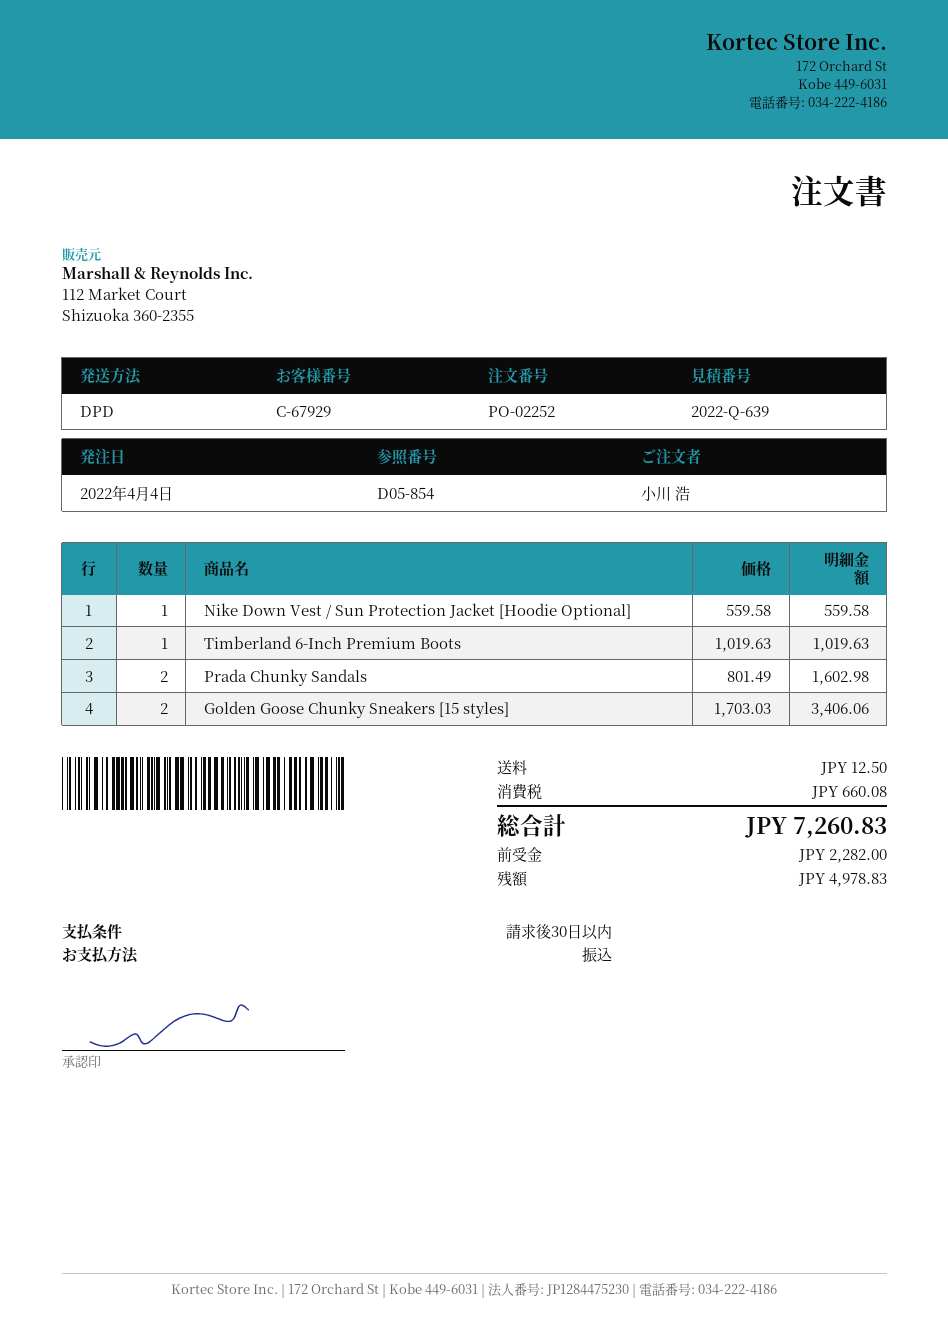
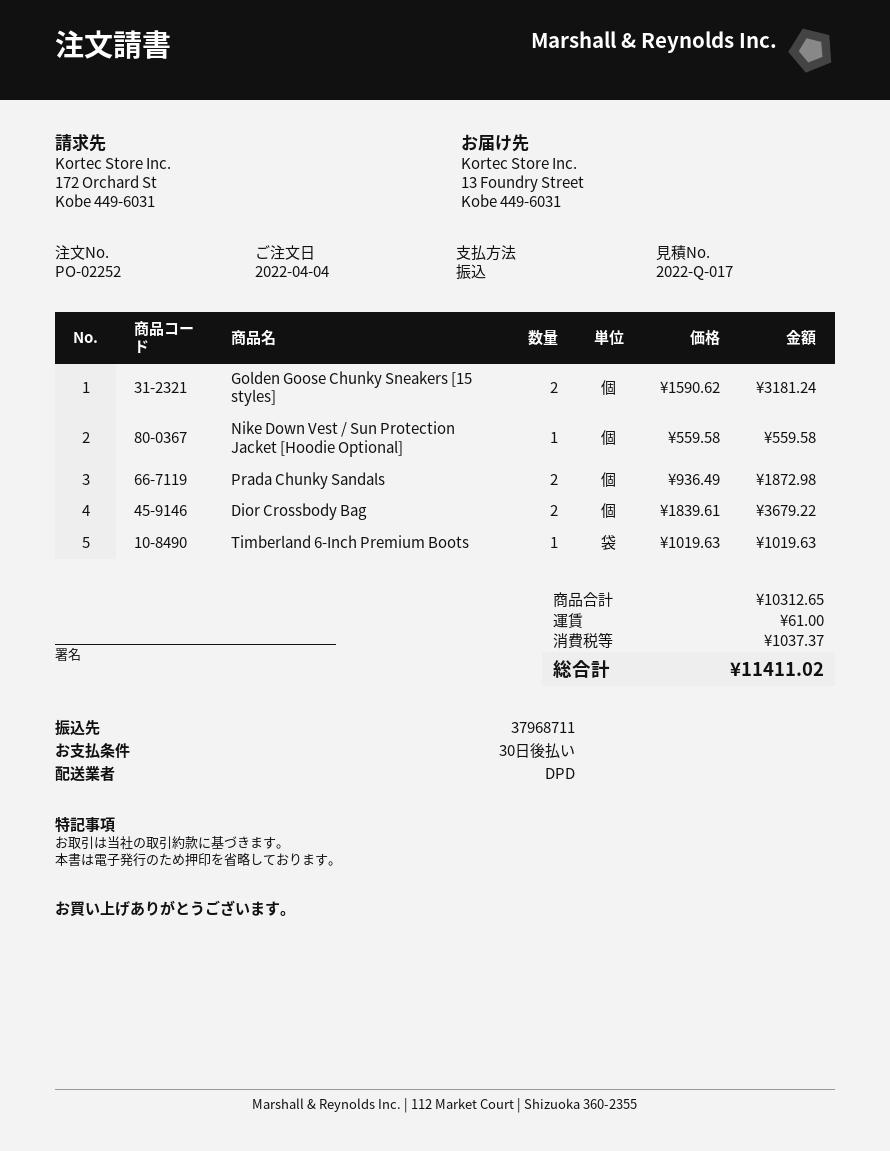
quote number: 2022-Q-639 -> 2022-Q-017
Prada Chunky Sandals: 2 x 801.49 = 1602.98 -> 2 x 936.49 = 1872.98
Golden Goose Chunky Sneakers [15 styles]: 2 x 1703.03 = 3406.06 -> 2 x 1590.62 = 3181.24
Dior Crossbody Bag: none -> 2 x 1839.61 = 3679.22
shipping: 12.50 -> 61.00
tax: 660.08 -> 1037.37
total: 7260.83 -> 11411.02

